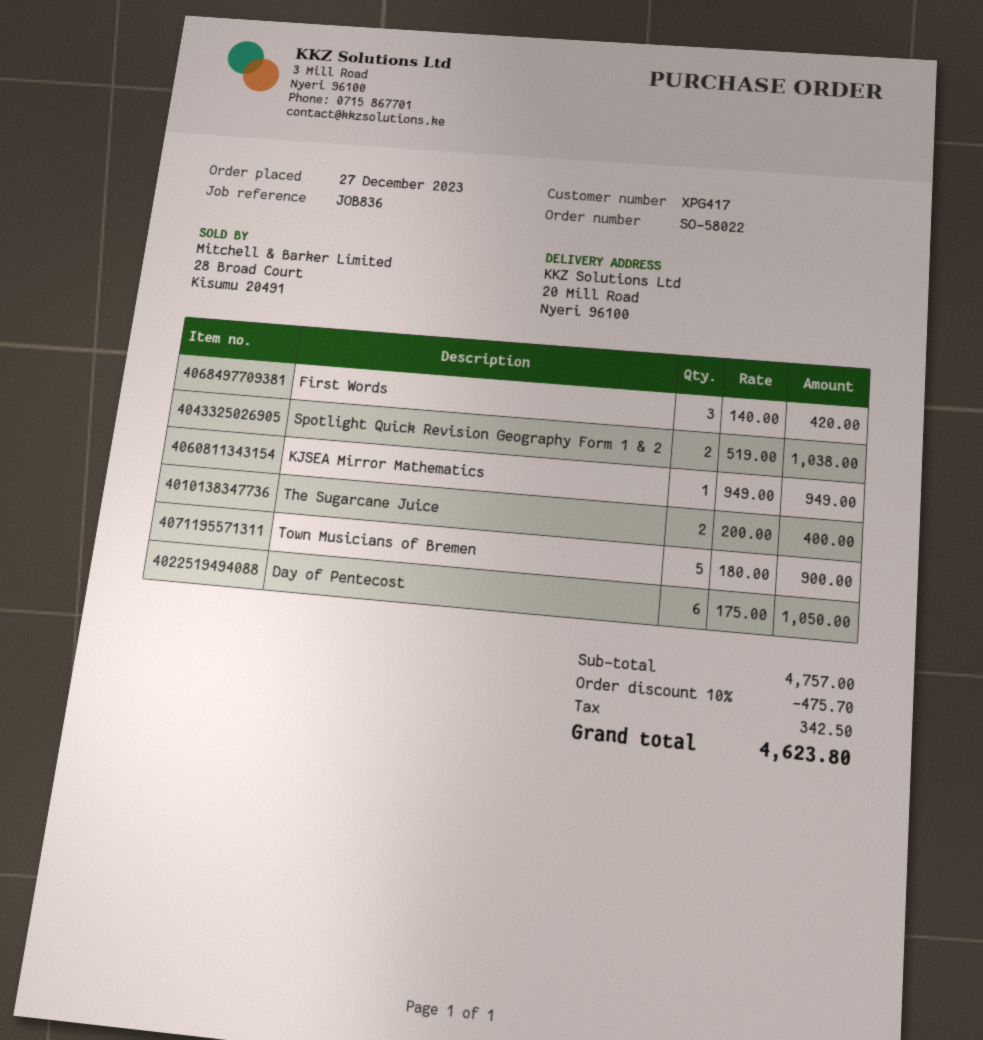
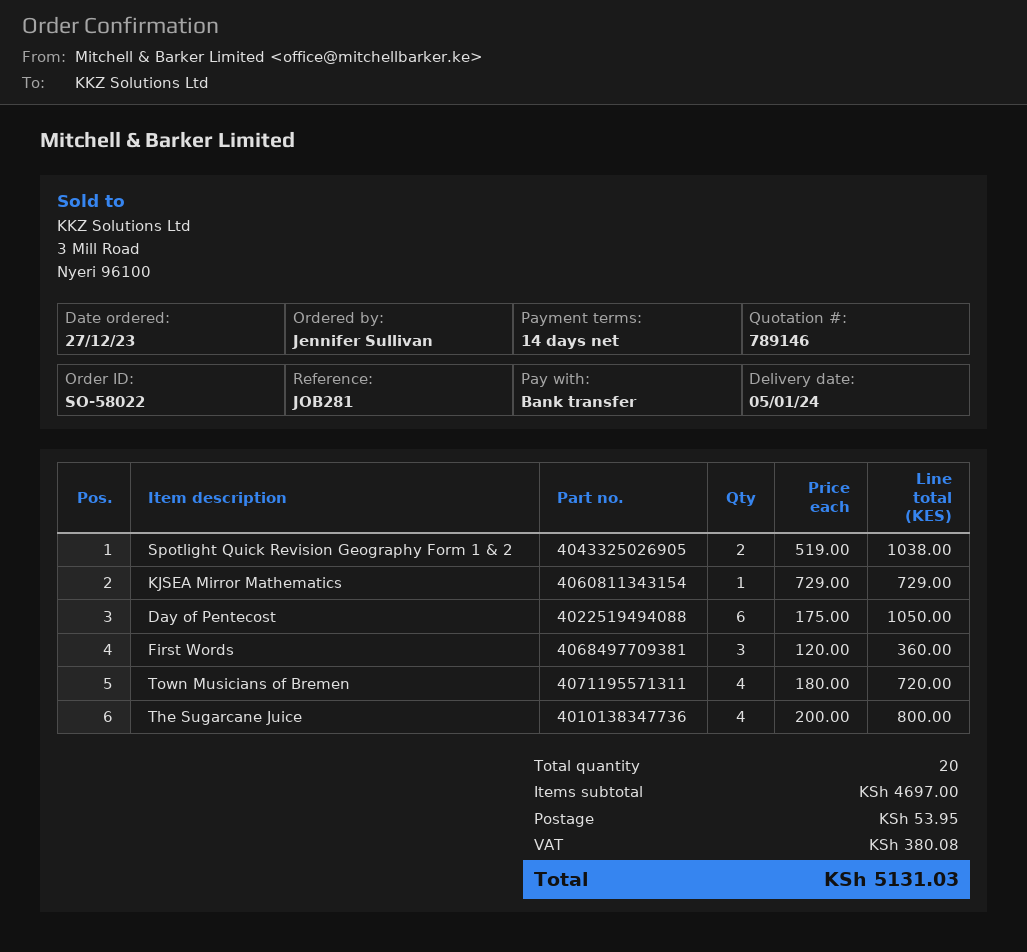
reference: JOB836 -> JOB281
First Words: 3 x 140.00 = 420.00 -> 3 x 120.00 = 360.00
KJSEA Mirror Mathematics: 1 x 949.00 = 949.00 -> 1 x 729.00 = 729.00
The Sugarcane Juice: 2 x 200.00 = 400.00 -> 4 x 200.00 = 800.00
Town Musicians of Bremen: 5 x 180.00 = 900.00 -> 4 x 180.00 = 720.00
subtotal: 4757.00 -> 4697.00
discount: 10% = 475.70 -> none
shipping: none -> 53.95
tax: 342.50 -> 380.08
total: 4623.80 -> 5131.03

